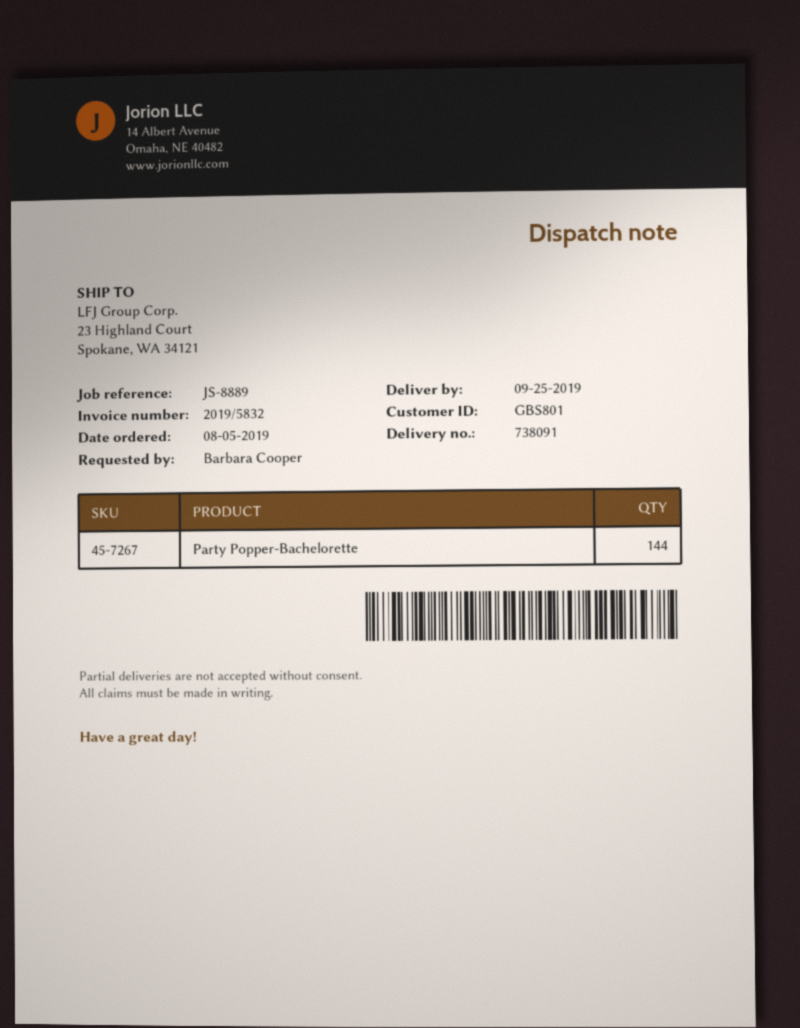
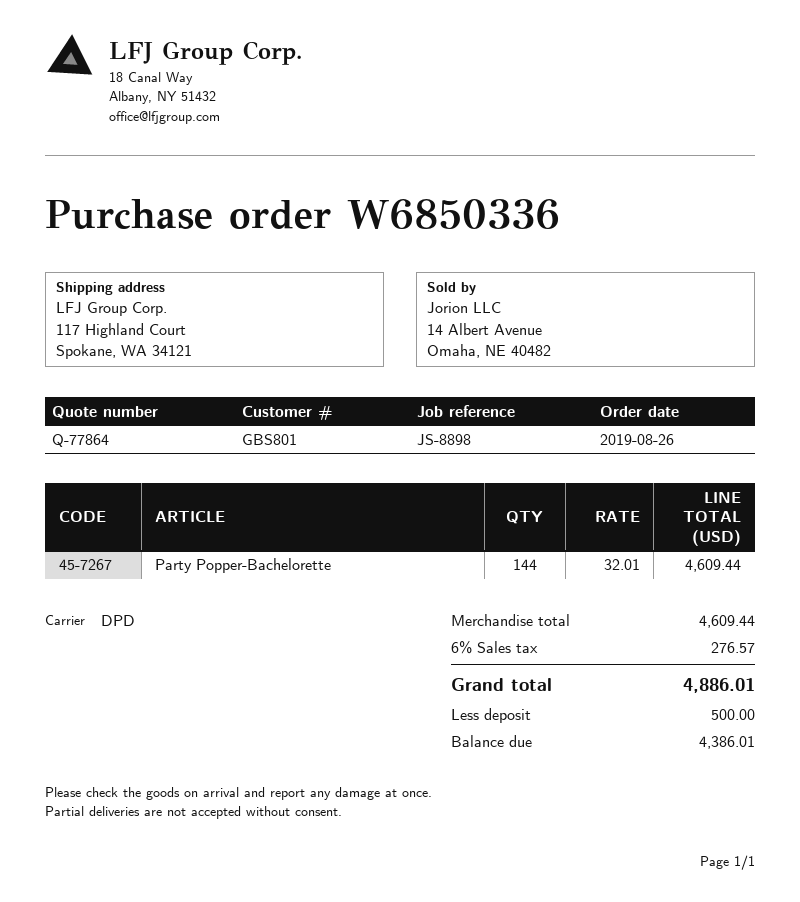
order date: 2019-08-05 -> 2019-08-26
reference: JS-8889 -> JS-8898
ship to: 23 Highland Court, Spokane, WA 34121 -> 117 Highland Court, Spokane, WA 34121

